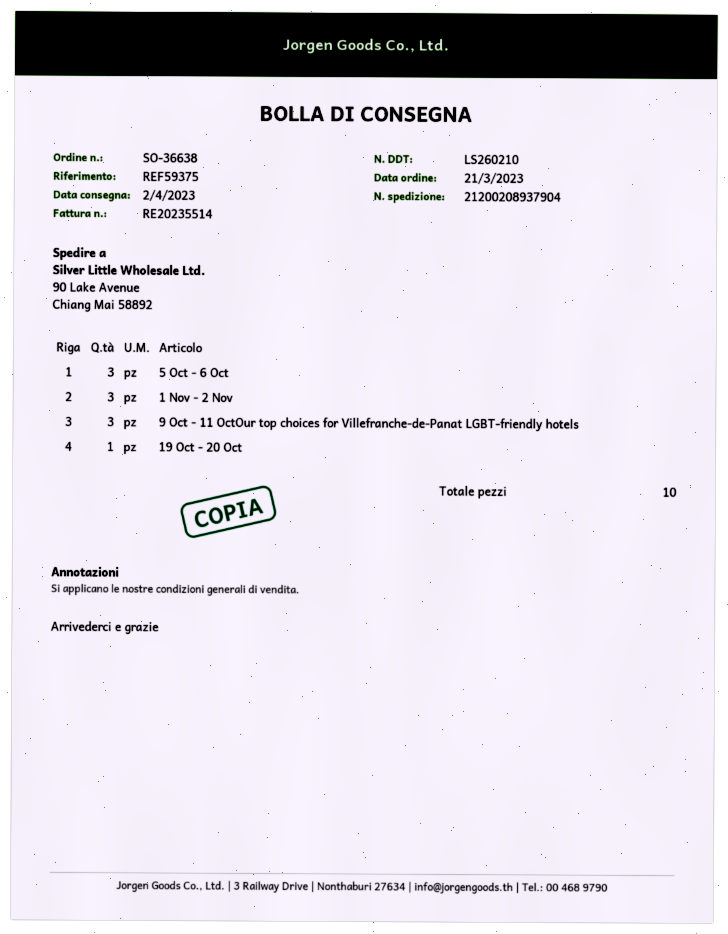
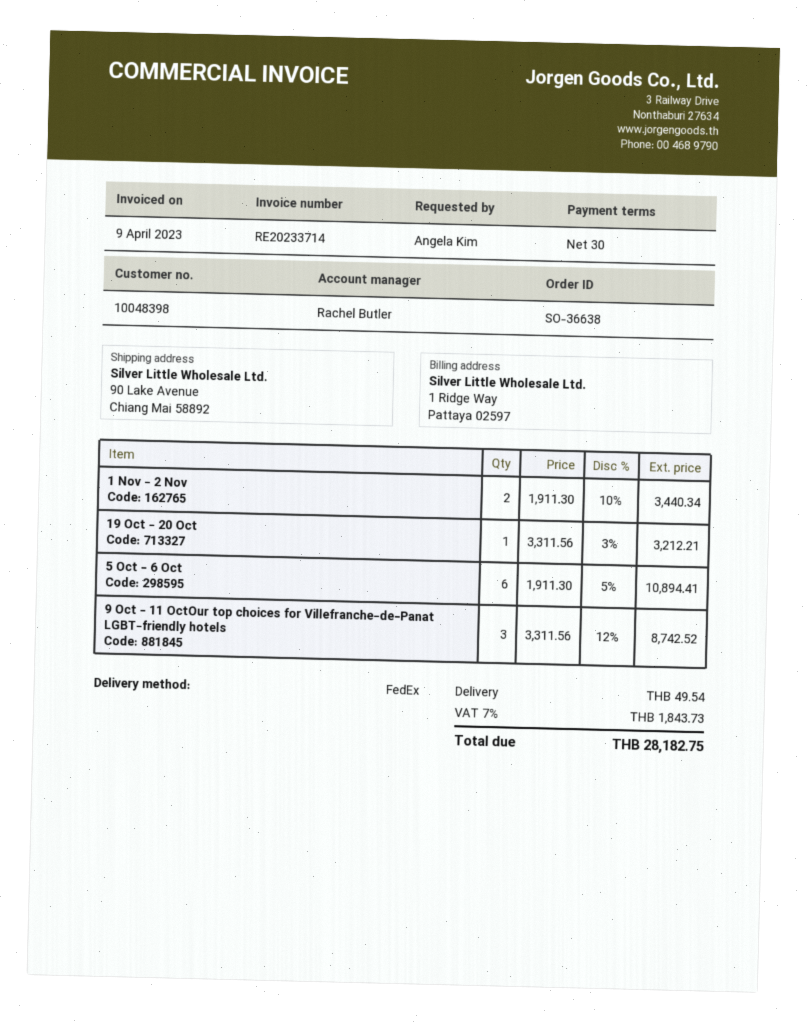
invoice number: RE20235514 -> RE20233714
5 Oct - 6 Oct: 3 -> 6
1 Nov - 2 Nov: 3 -> 2

